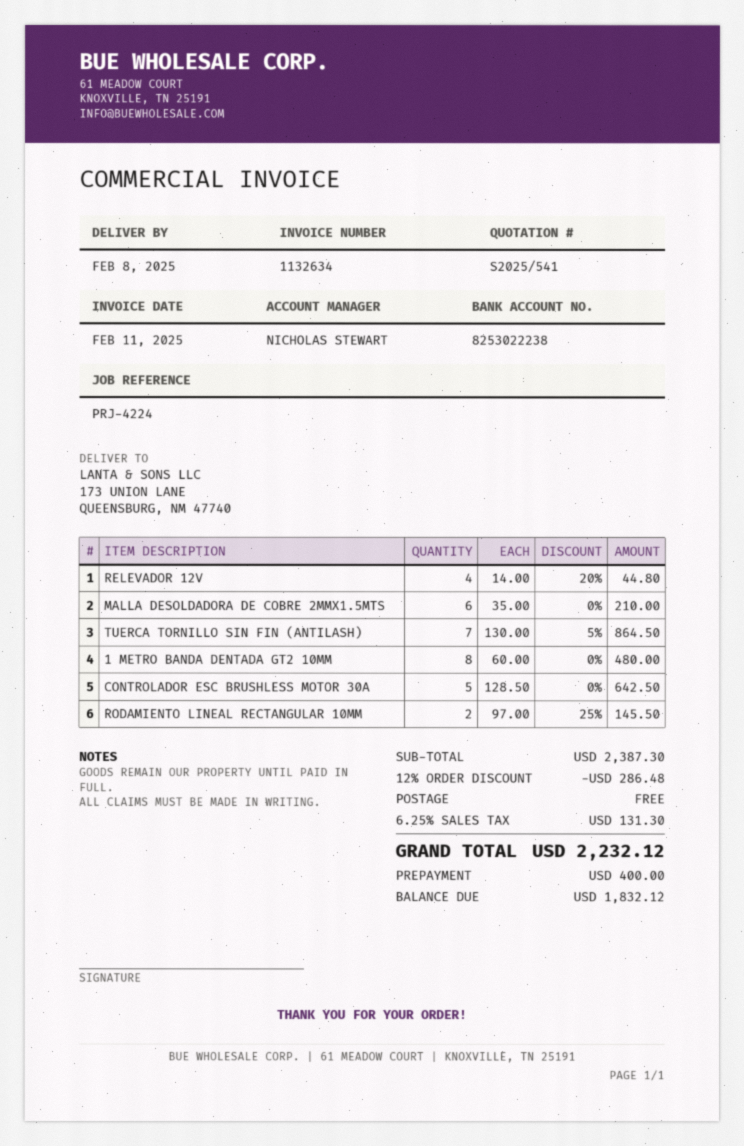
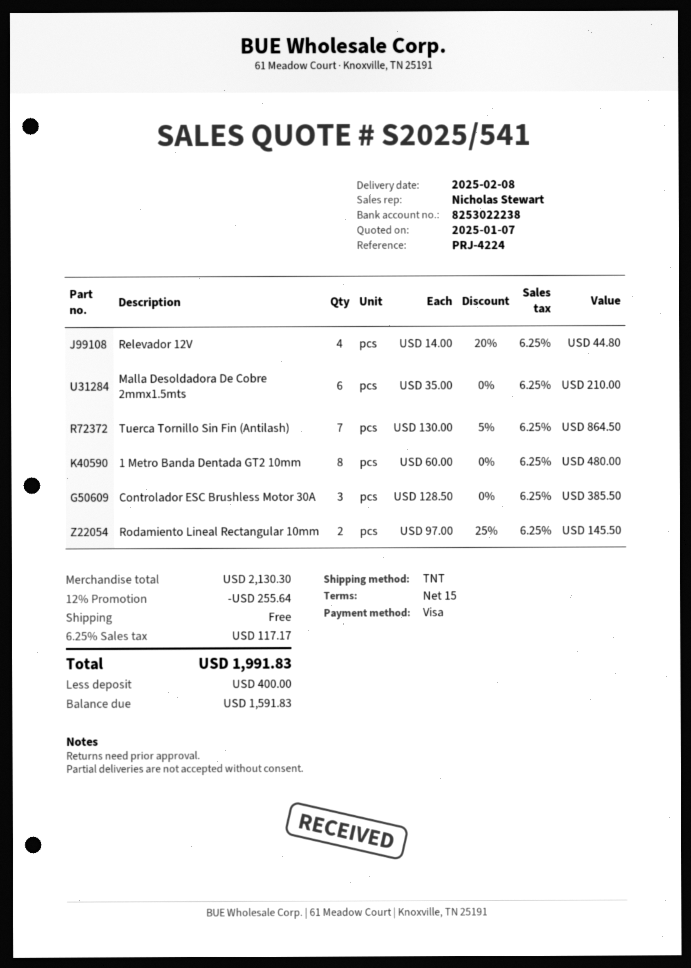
CONTROLADOR ESC BRUSHLESS MOTOR 30A: 5 x 128.50 = 642.50 -> 3 x 128.50 = 385.50
subtotal: 2387.30 -> 2130.30
discount: 12% = 286.48 -> 12% = 255.64
tax: 6.25% = 131.30 -> 6.25% = 117.17
total: 2232.12 -> 1991.83
balance: 1832.12 -> 1591.83

